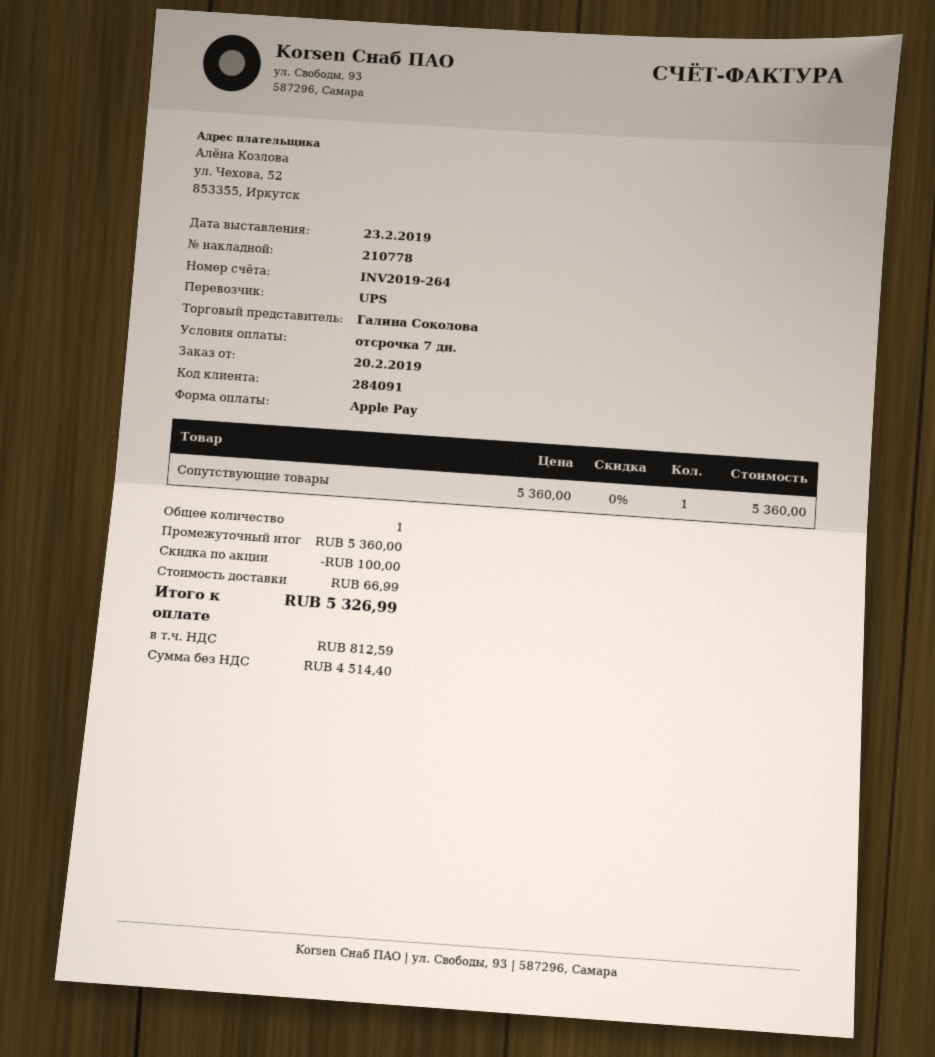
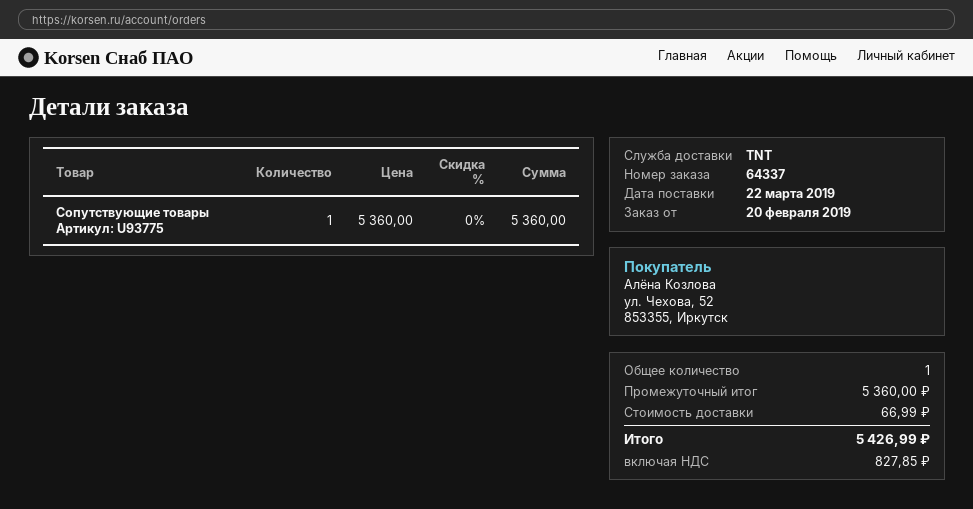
shipping method: UPS -> TNT
discount: 100.00 -> none
tax: 812.59 -> 827.85
total: 5326.99 -> 5426.99

